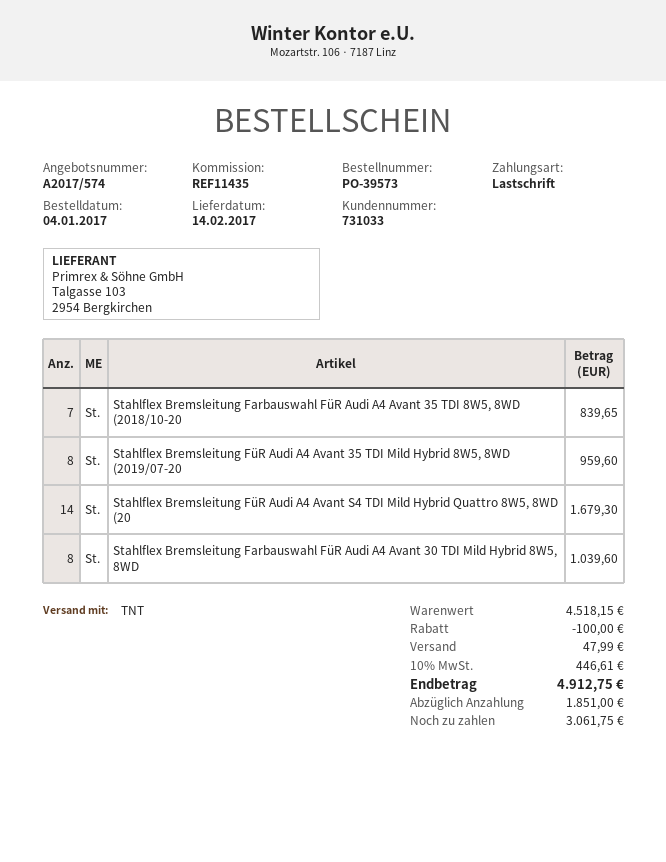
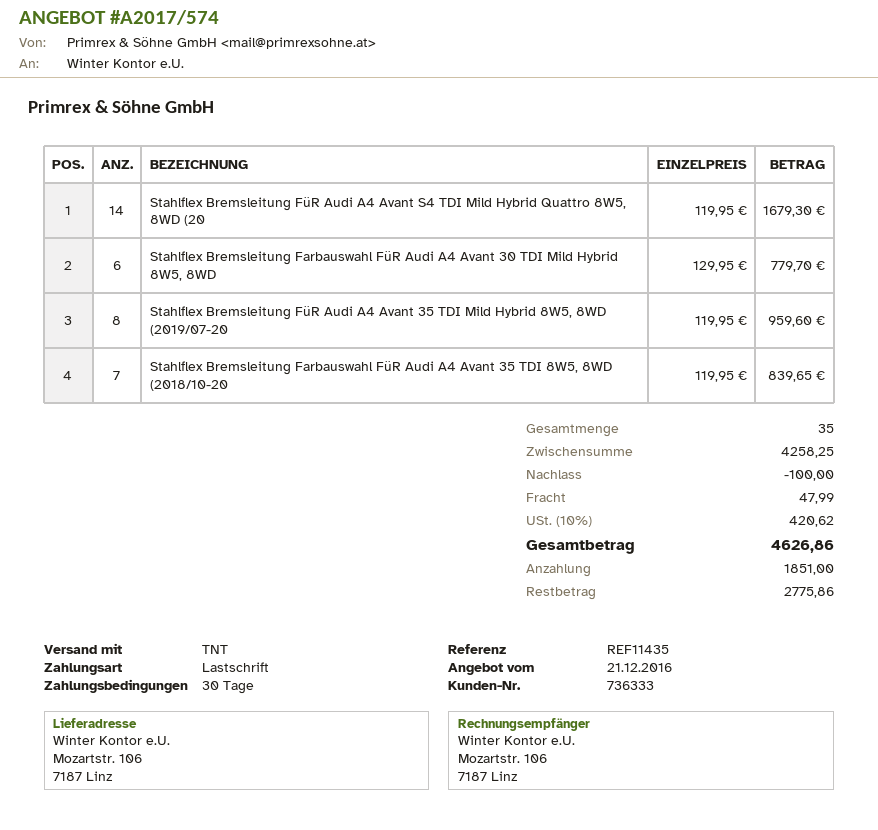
customer number: 731033 -> 736333
Stahlflex Bremsleitung Farbauswahl FüR Audi A4 Avant 30 TDI Mild Hybrid 8W5, 8WD: 8 for 1039.60 -> 6 for 779.70
subtotal: 4518.15 -> 4258.25
tax: 10% = 446.61 -> 10% = 420.62
total: 4912.75 -> 4626.86
balance: 3061.75 -> 2775.86

